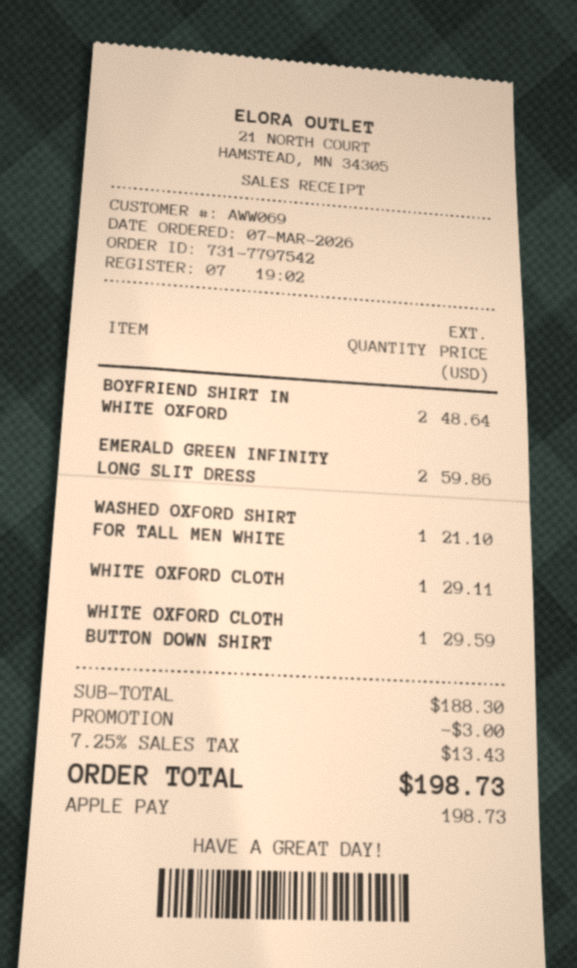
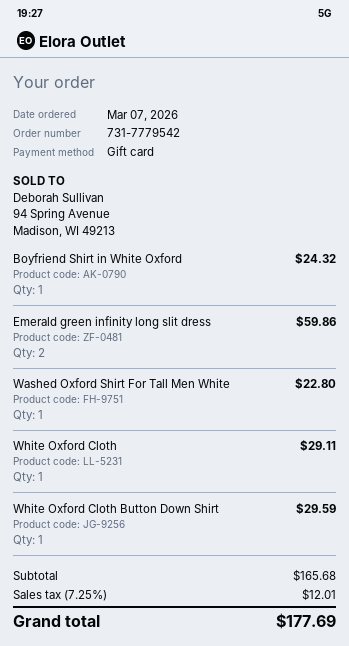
order number: 731-7797542 -> 731-7779542
payment method: Apple Pay -> gift card
BOYFRIEND SHIRT IN WHITE OXFORD: 2 for 48.64 -> 1 for 24.32
WASHED OXFORD SHIRT FOR TALL MEN WHITE: 1 for 21.10 -> 1 for 22.80
subtotal: 188.30 -> 165.68
discount: 3.00 -> none
tax: 7.25% = 13.43 -> 7.25% = 12.01
total: 198.73 -> 177.69

